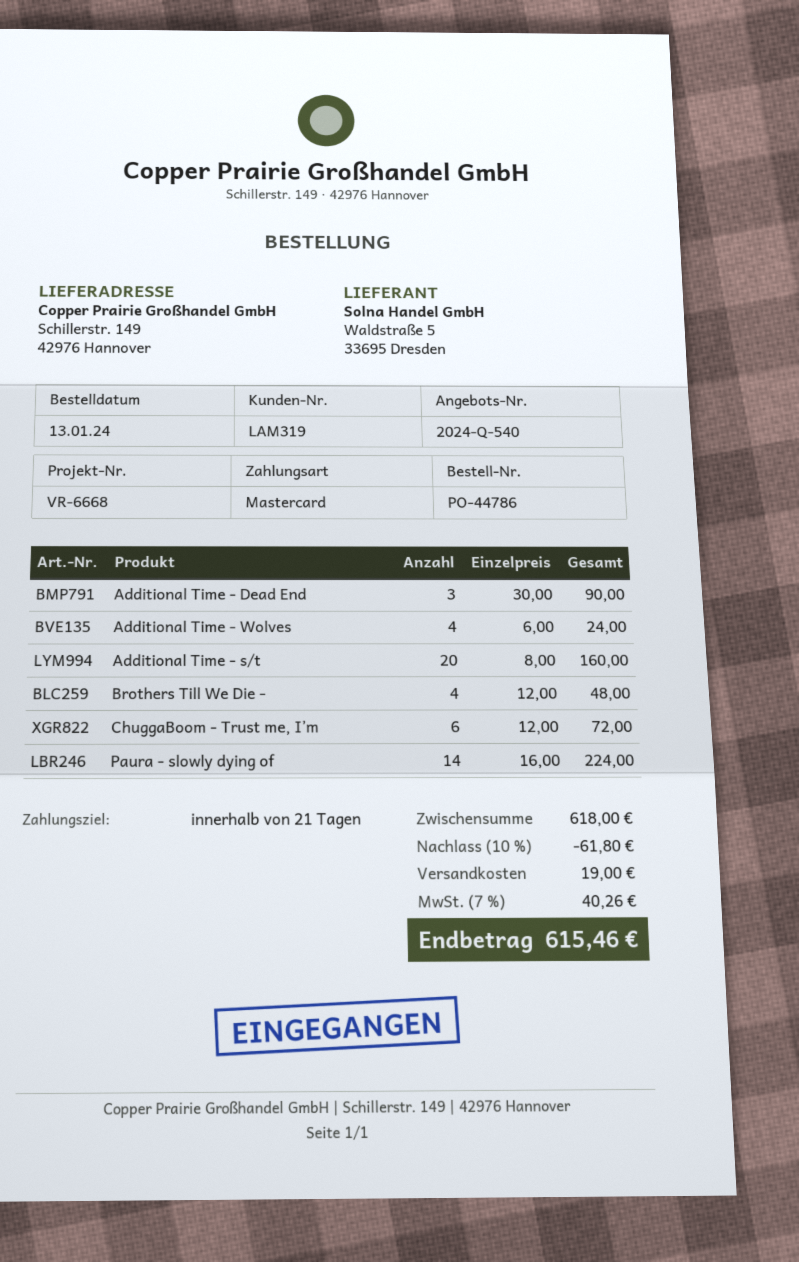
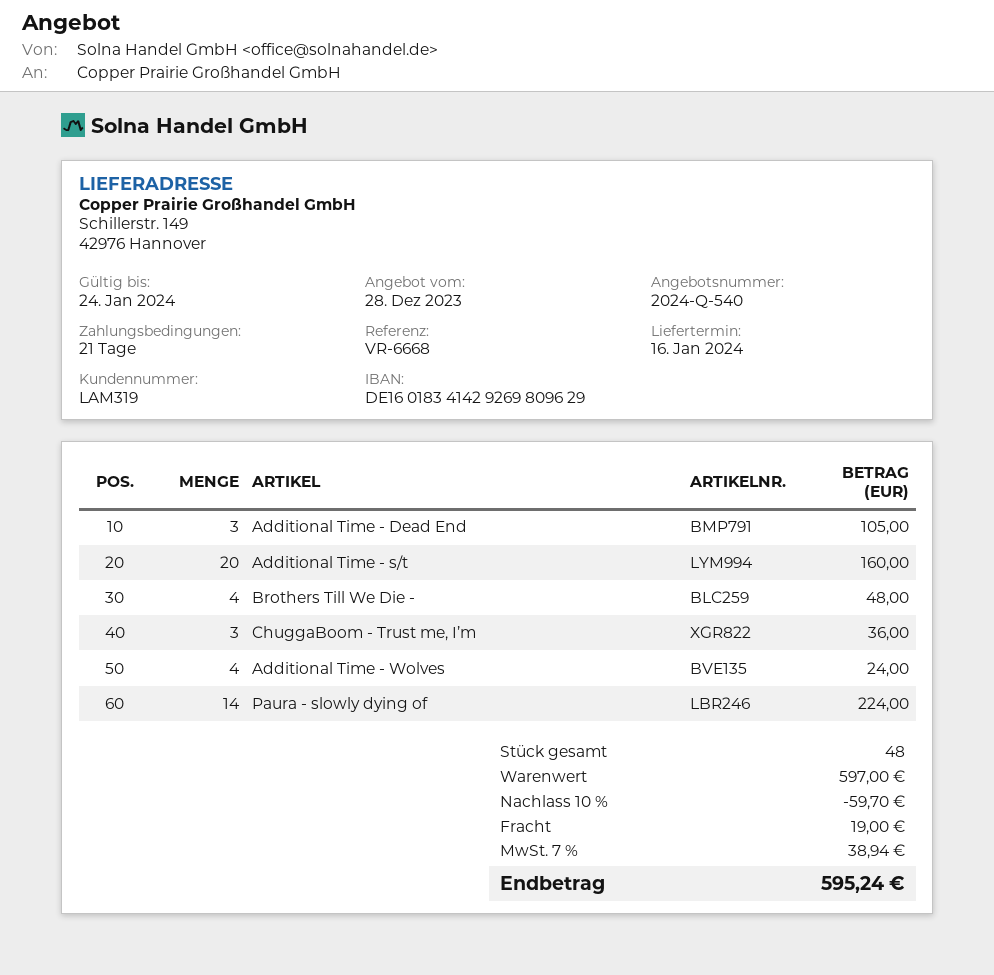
Additional Time - Dead End: 3 for 90.00 -> 3 for 105.00
ChuggaBoom - Trust me, I’m: 6 for 72.00 -> 3 for 36.00
subtotal: 618.00 -> 597.00
discount: 10% = 61.80 -> 10% = 59.70
tax: 7% = 40.26 -> 7% = 38.94
total: 615.46 -> 595.24

